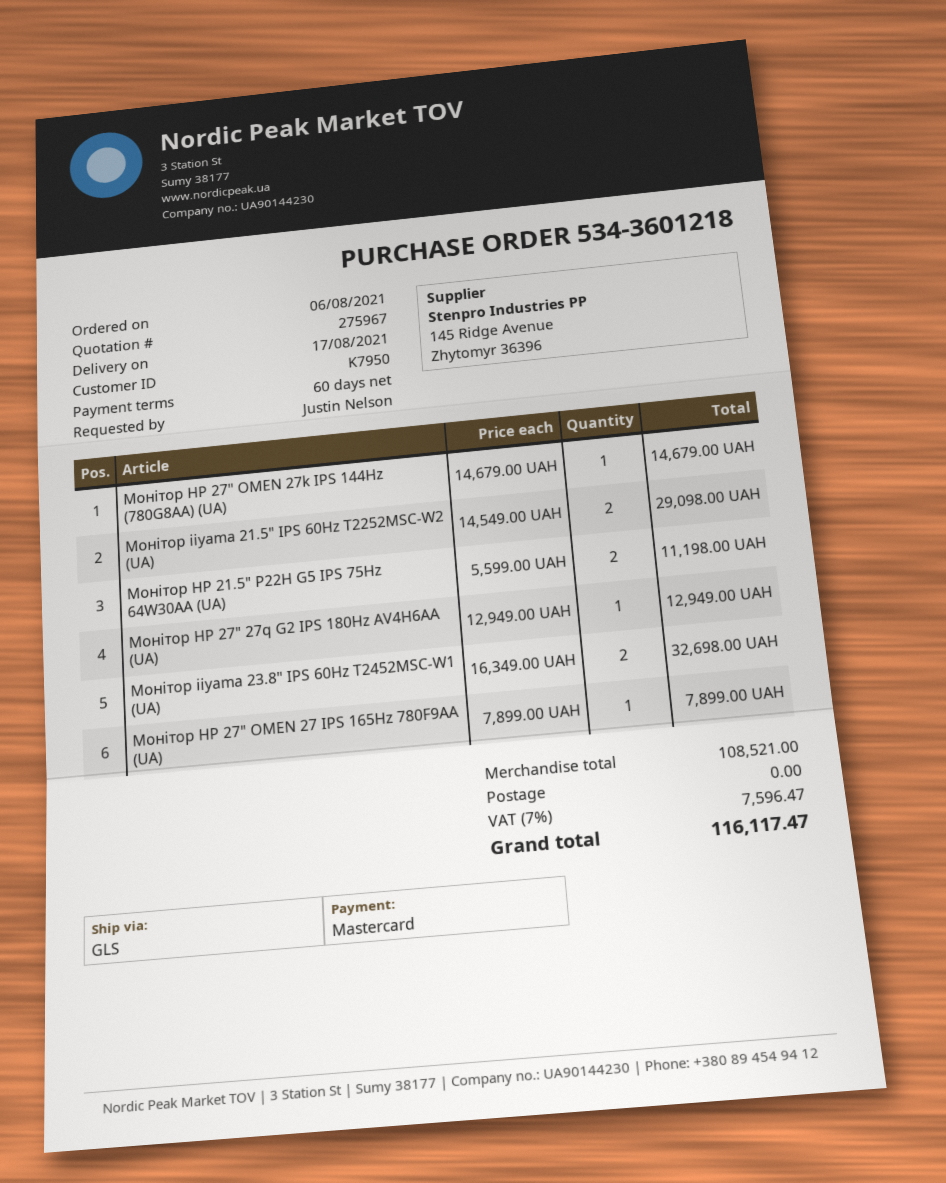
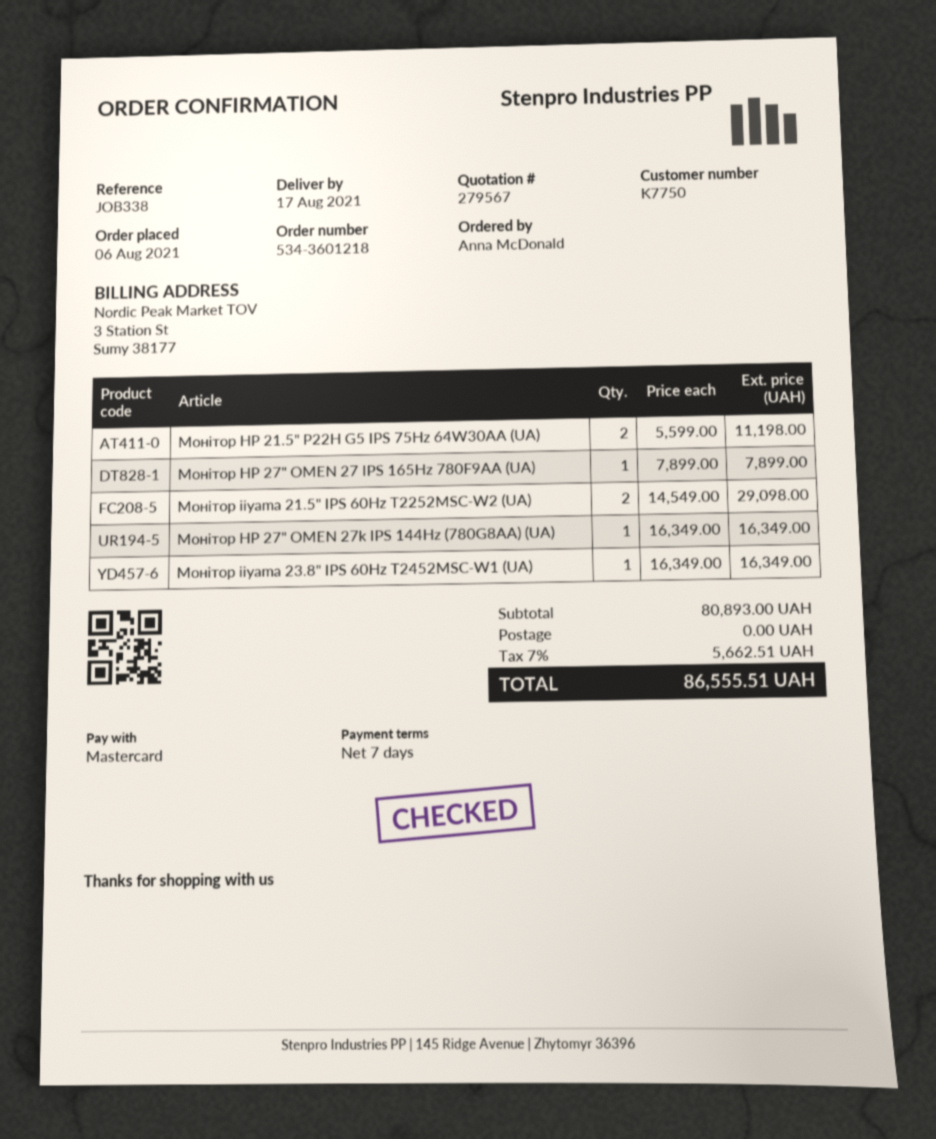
quote number: 275967 -> 279567
payment terms: 60 days -> 7 days
customer number: K7950 -> K7750
ordered by: Justin Nelson -> Anna McDonald
Монітор HP 27" OMEN 27k IPS 144Hz (780G8AA) (UA): 1 x 14679.00 = 14679.00 -> 1 x 16349.00 = 16349.00
Монітор HP 27" 27q G2 IPS 180Hz AV4H6AA (UA): 1 x 12949.00 = 12949.00 -> none
Монітор iiyama 23.8" IPS 60Hz T2452MSC-W1 (UA): 2 x 16349.00 = 32698.00 -> 1 x 16349.00 = 16349.00
subtotal: 108521.00 -> 80893.00
tax: 7% = 7596.47 -> 7% = 5662.51
total: 116117.47 -> 86555.51

